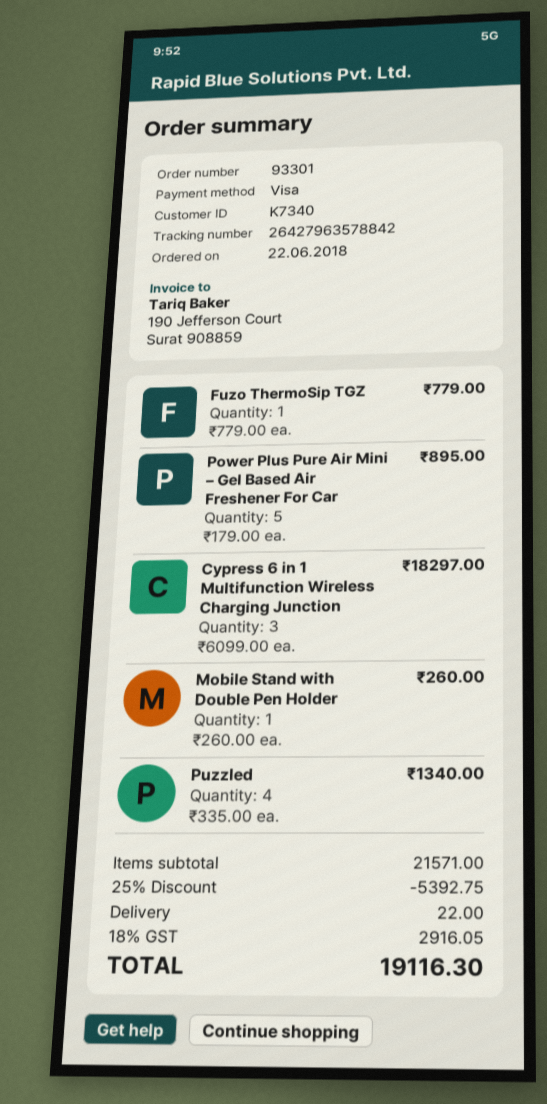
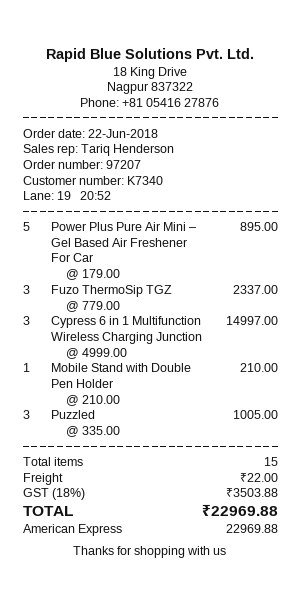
order number: 93301 -> 97207
payment method: Visa -> American Express
Fuzo ThermoSip TGZ: 1 x 779.00 = 779.00 -> 3 x 779.00 = 2337.00
Cypress 6 in 1 Multifunction Wireless Charging Junction: 3 x 6099.00 = 18297.00 -> 3 x 4999.00 = 14997.00
Mobile Stand with Double Pen Holder: 1 x 260.00 = 260.00 -> 1 x 210.00 = 210.00
Puzzled: 4 x 335.00 = 1340.00 -> 3 x 335.00 = 1005.00
discount: 25% = 5392.75 -> none
tax: 18% = 2916.05 -> 18% = 3503.88
total: 19116.30 -> 22969.88

